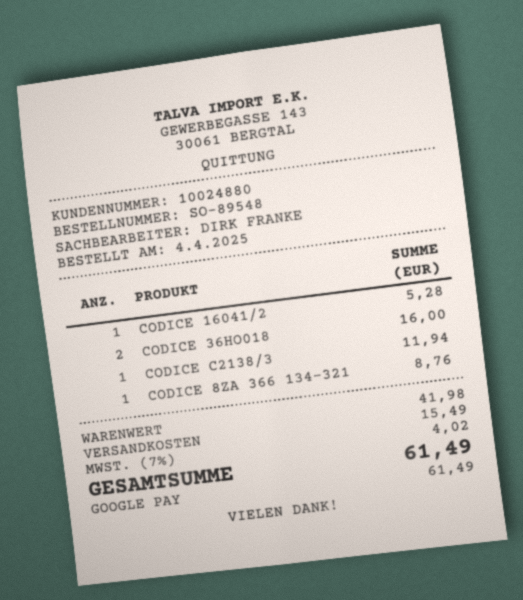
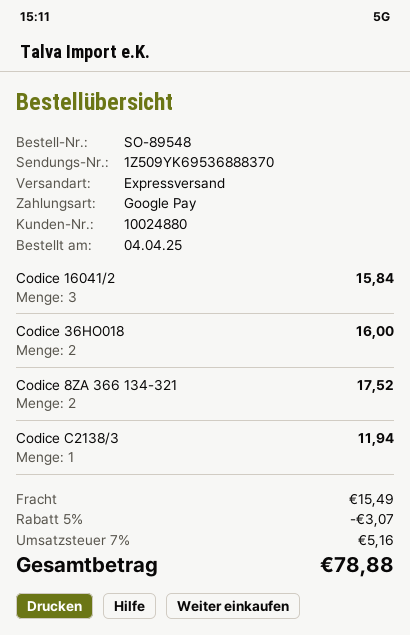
CODICE 16041/2: 1 for 5.28 -> 3 for 15.84
CODICE 8ZA 366 134-321: 1 for 8.76 -> 2 for 17.52
discount: none -> 5% = 3.07
tax: 7% = 4.02 -> 7% = 5.16
total: 61.49 -> 78.88

